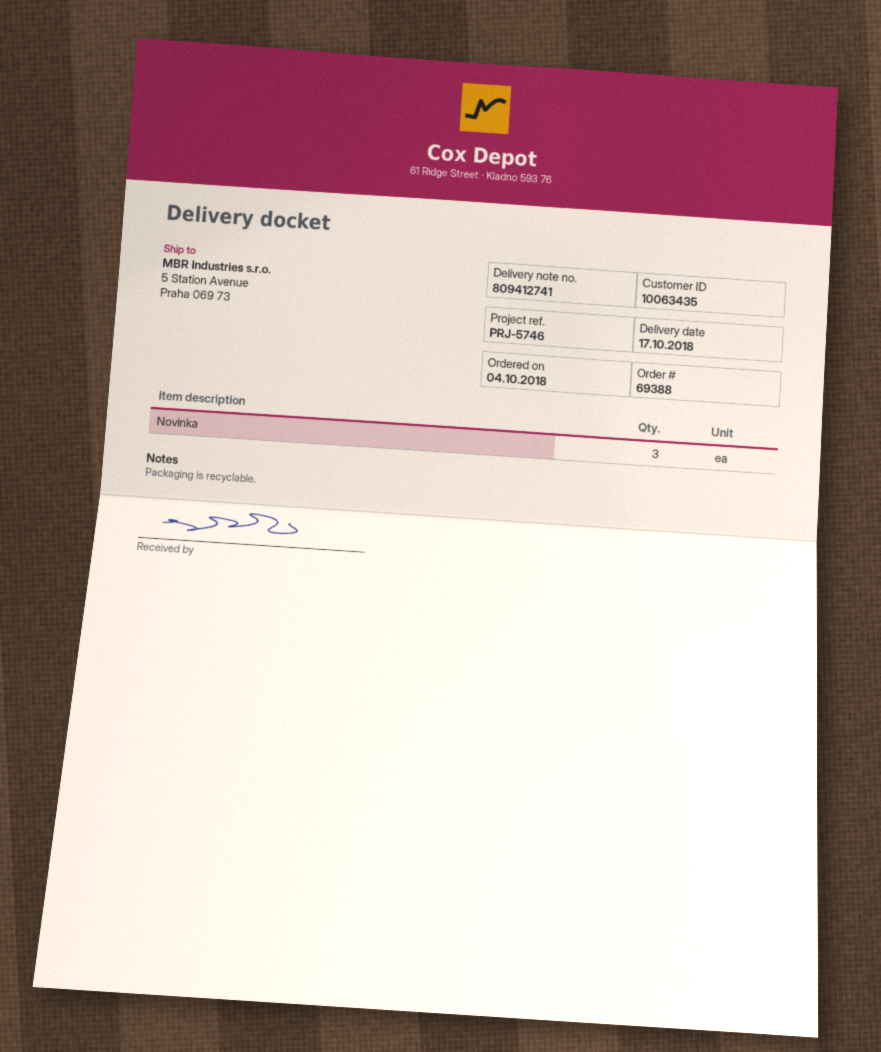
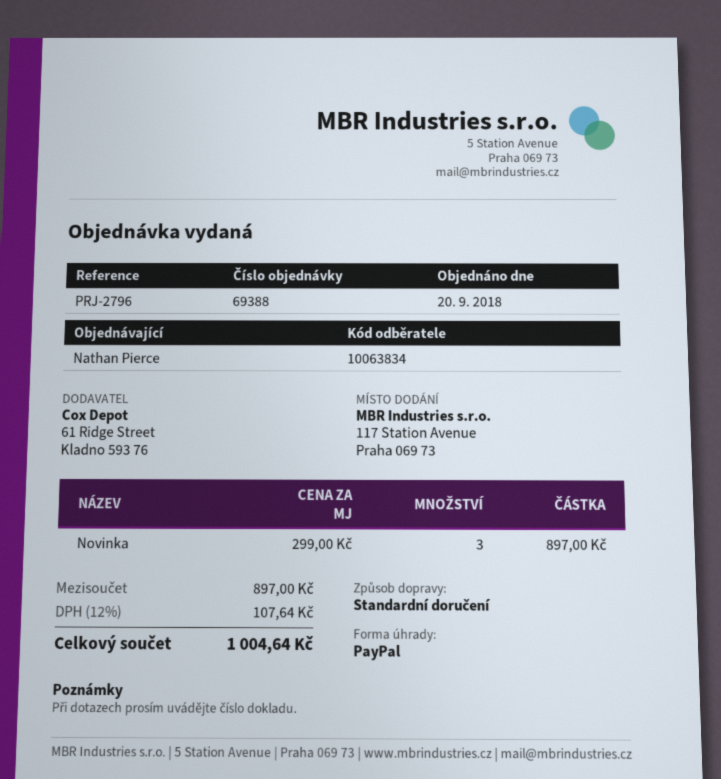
order date: 2018-10-04 -> 2018-09-20
customer number: 10063435 -> 10063834
reference: PRJ-5746 -> PRJ-2796
ship to: 5 Station Avenue, Praha 069 73 -> 117 Station Avenue, Praha 069 73

